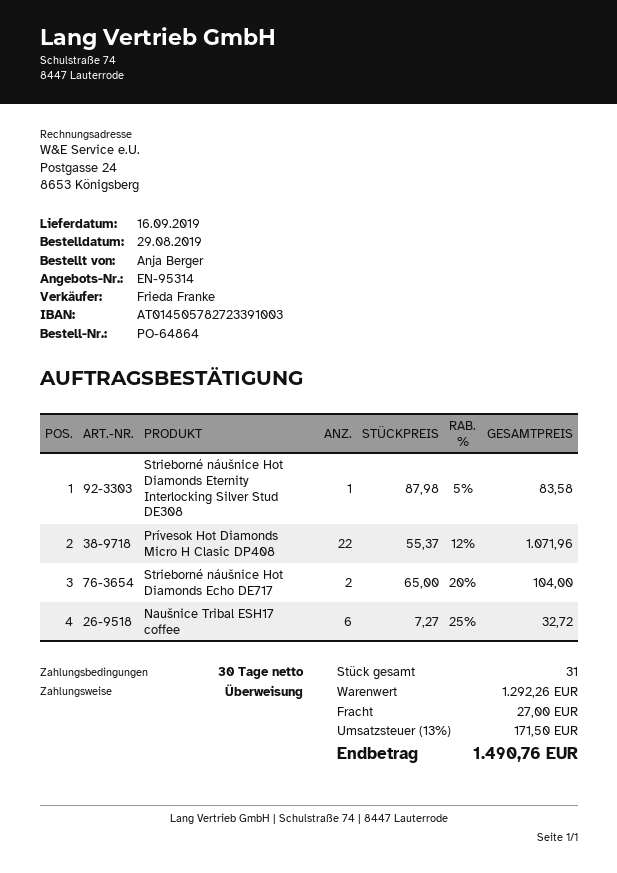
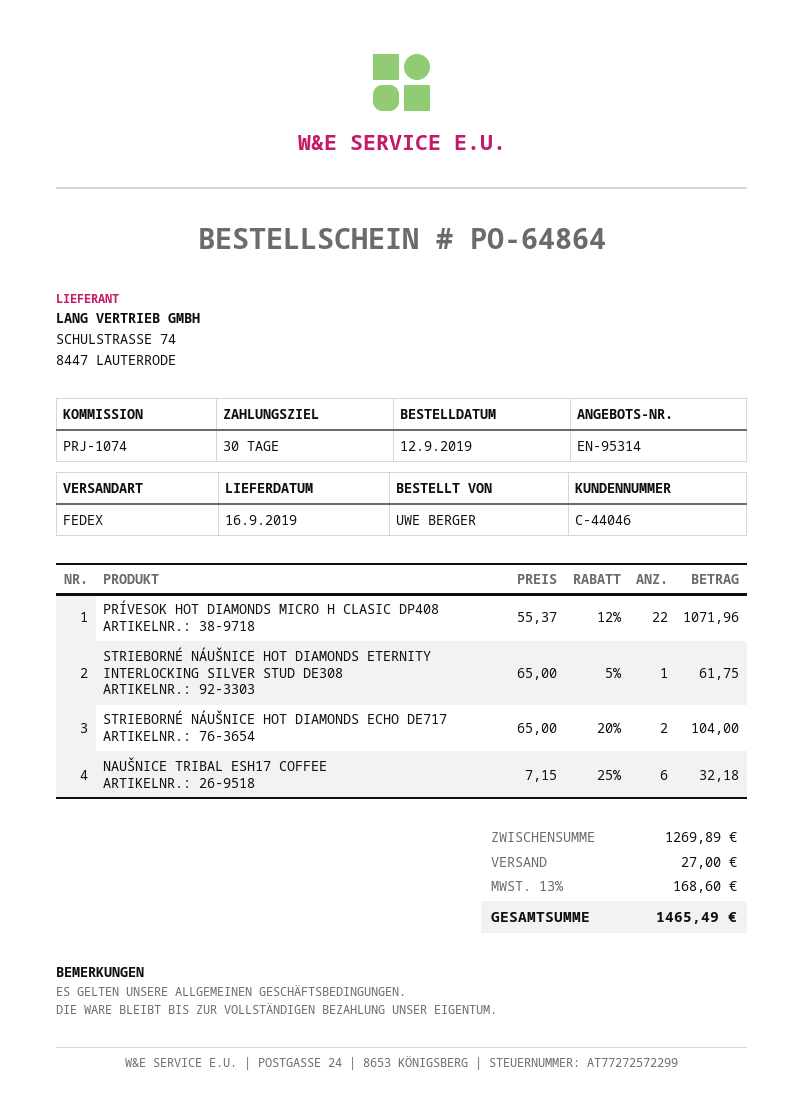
order date: 2019-08-29 -> 2019-09-12
ordered by: Anja Berger -> UWE BERGER
Strieborné náušnice Hot Diamonds Eternity Interlocking Silver Stud DE308: 1 x 87.98 - 5% = 83.58 -> 1 x 65.00 - 5% = 61.75
Naušnice Tribal ESH17 coffee: 6 x 7.27 - 25% = 32.72 -> 6 x 7.15 - 25% = 32.18
subtotal: 1292.26 -> 1269.89
tax: 13% = 171.50 -> 13% = 168.60
total: 1490.76 -> 1465.49

